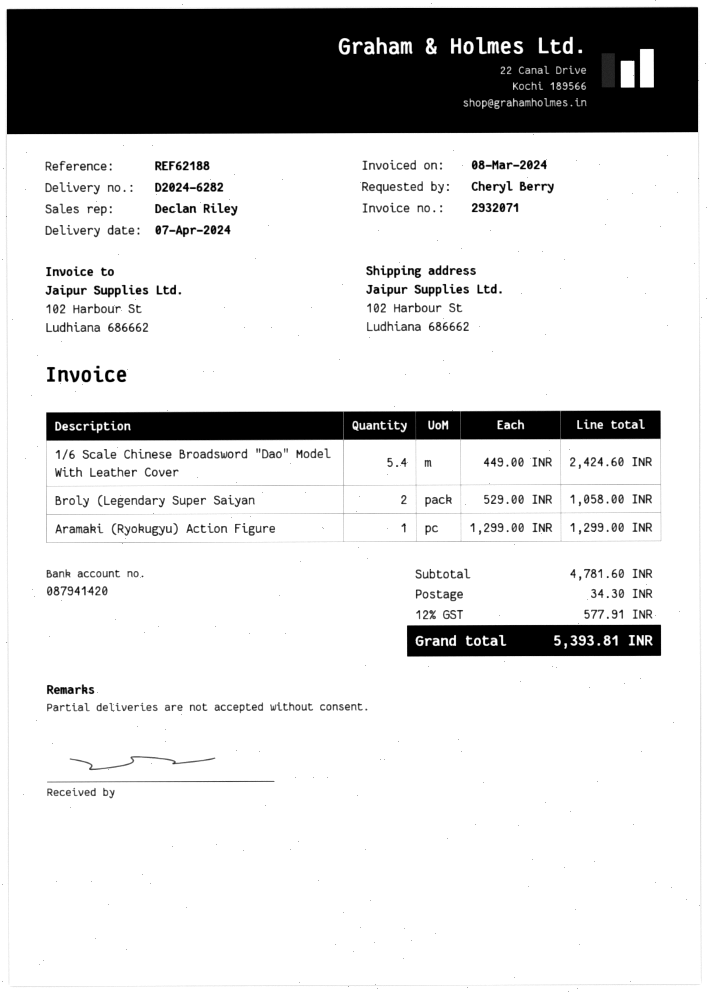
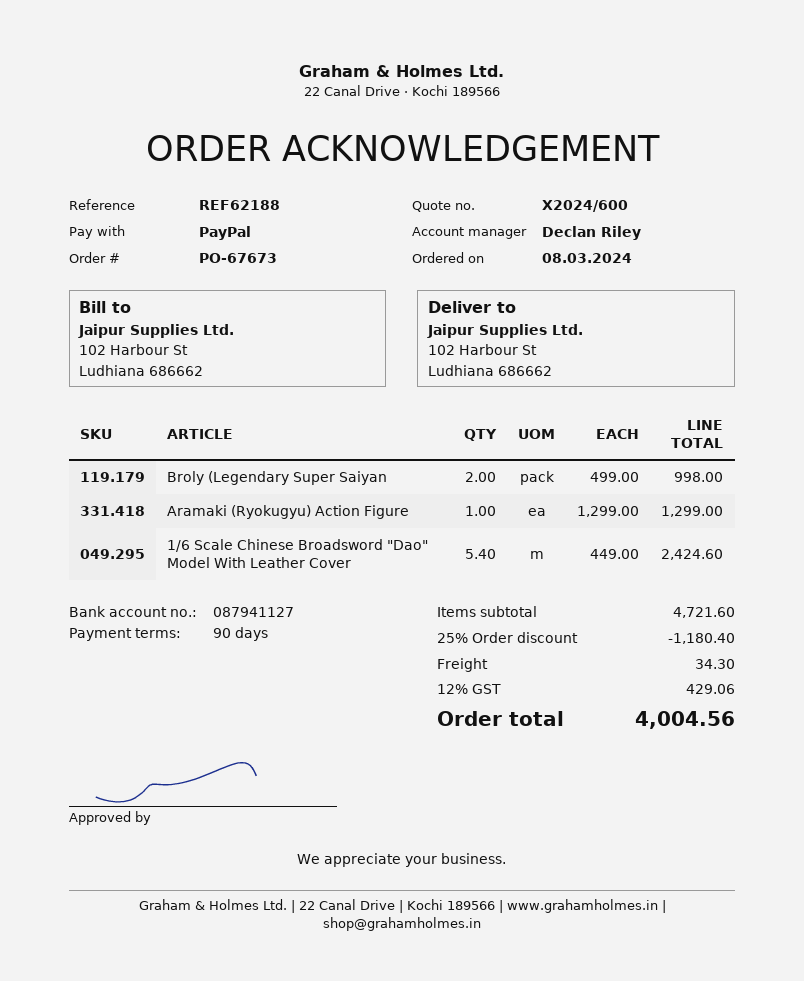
bank account: 087941420 -> 087941127
Broly (Legendary Super Saiyan: 2 x 529.00 = 1058.00 -> 2 x 499.00 = 998.00
subtotal: 4781.60 -> 4721.60
discount: none -> 25% = 1180.40
tax: 12% = 577.91 -> 12% = 429.06
total: 5393.81 -> 4004.56

